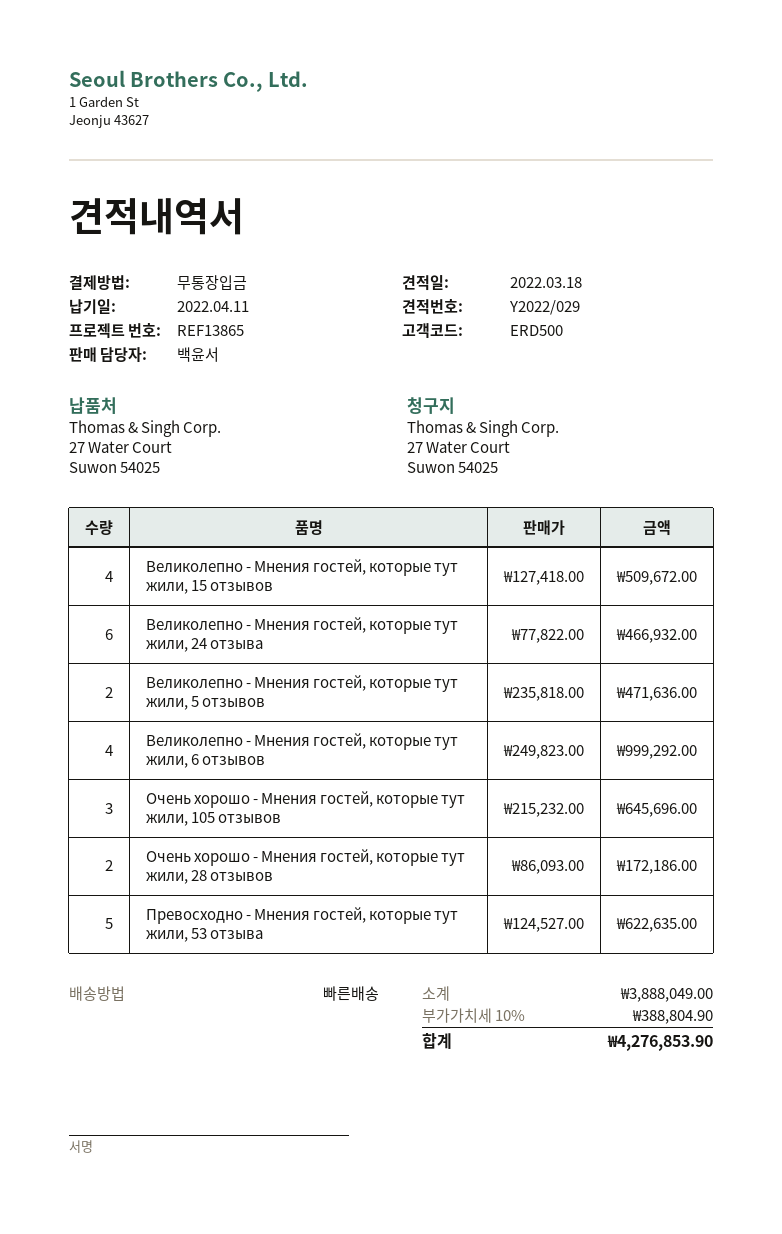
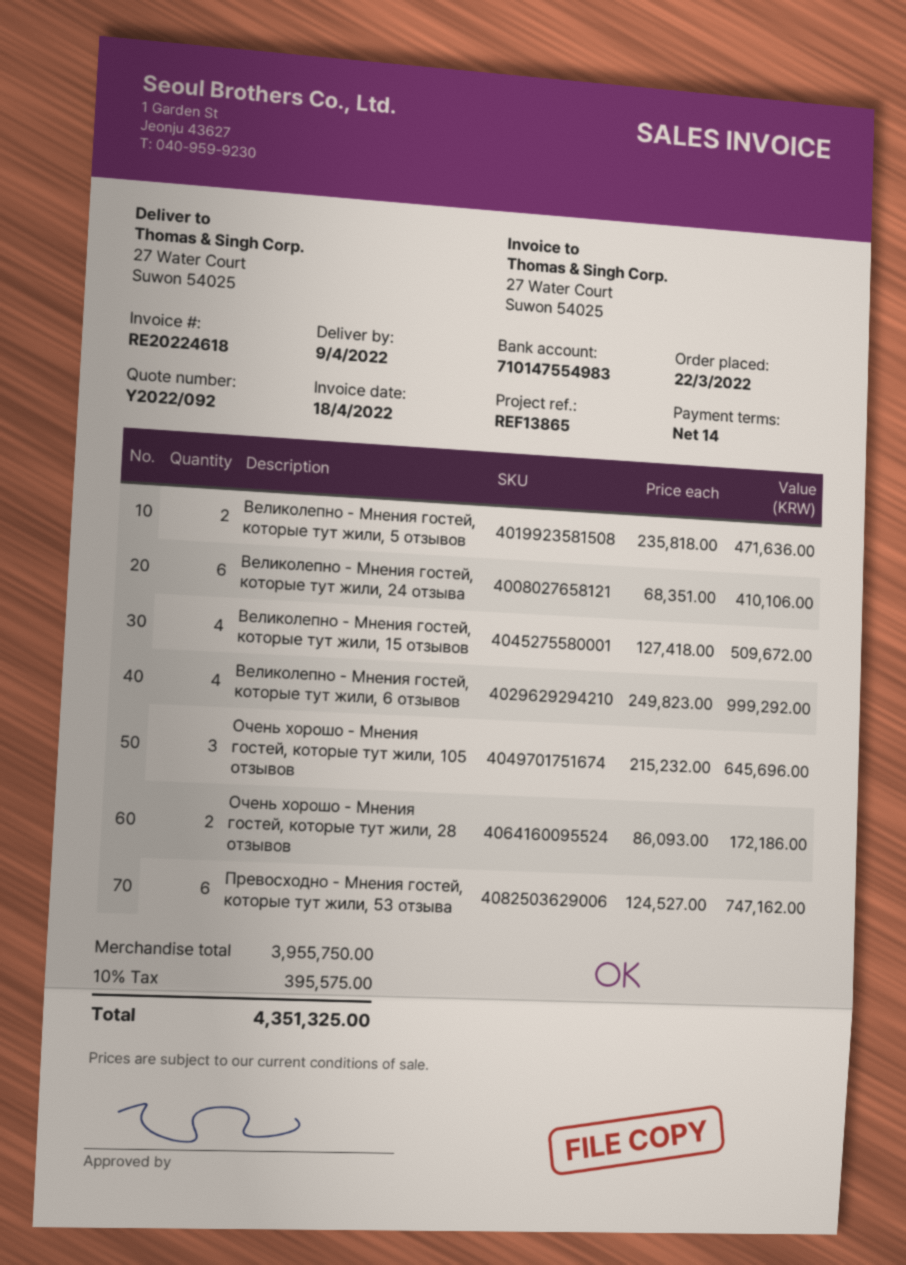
quote number: Y2022/029 -> Y2022/092
delivery date: 2022-04-11 -> 2022-04-09
Великолепно - Мнения гостей, которые тут жили, 24 отзыва: 6 x 77822.00 = 466932.00 -> 6 x 68351.00 = 410106.00
Превосходно - Мнения гостей, которые тут жили, 53 отзыва: 5 x 124527.00 = 622635.00 -> 6 x 124527.00 = 747162.00
subtotal: 3888049.00 -> 3955750.00
tax: 10% = 388804.90 -> 10% = 395575.00
total: 4276853.90 -> 4351325.00

